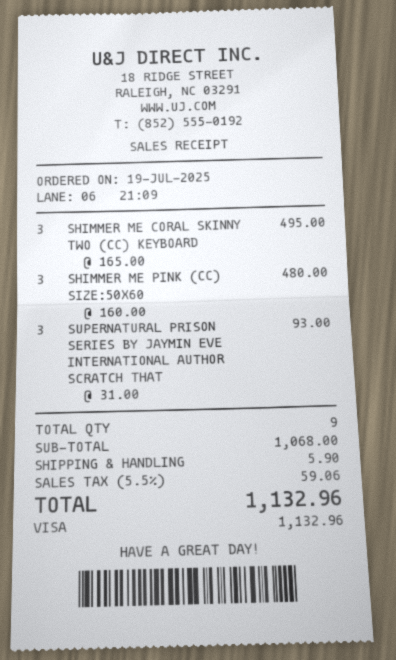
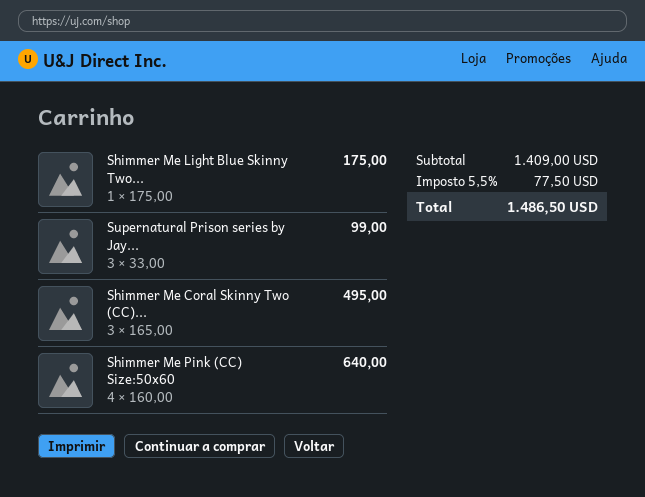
SHIMMER ME PINK (CC) SIZE:50X60: 3 x 160.00 = 480.00 -> 4 x 160.00 = 640.00
SUPERNATURAL PRISON SERIES BY JAYMIN EVE INTERNATIONAL AUTHOR SCRATCH THAT: 3 x 31.00 = 93.00 -> 3 x 33.00 = 99.00
Shimmer Me Light Blue Skinny Two...: none -> 1 x 175.00 = 175.00
subtotal: 1068.00 -> 1409.00
shipping: 5.90 -> none
tax: 5.5% = 59.06 -> 5.5% = 77.50
total: 1132.96 -> 1486.50

